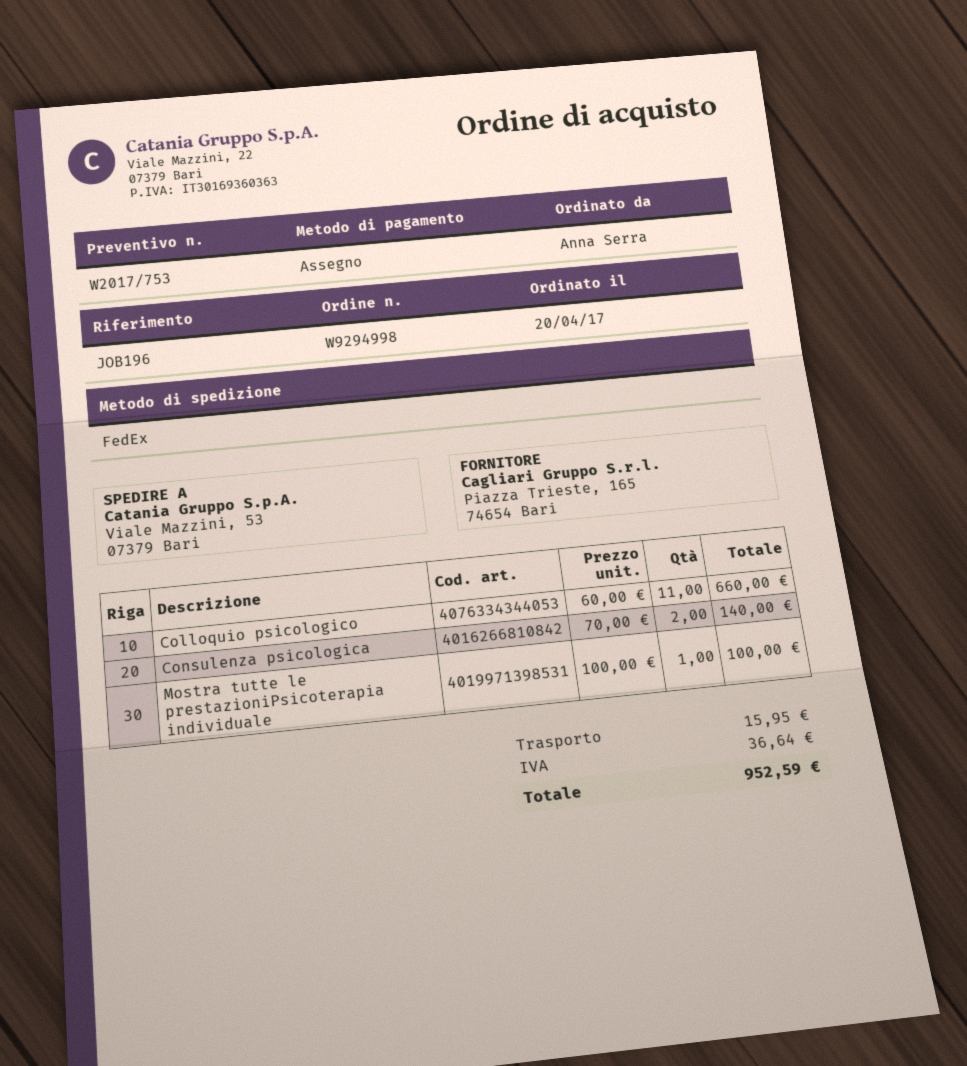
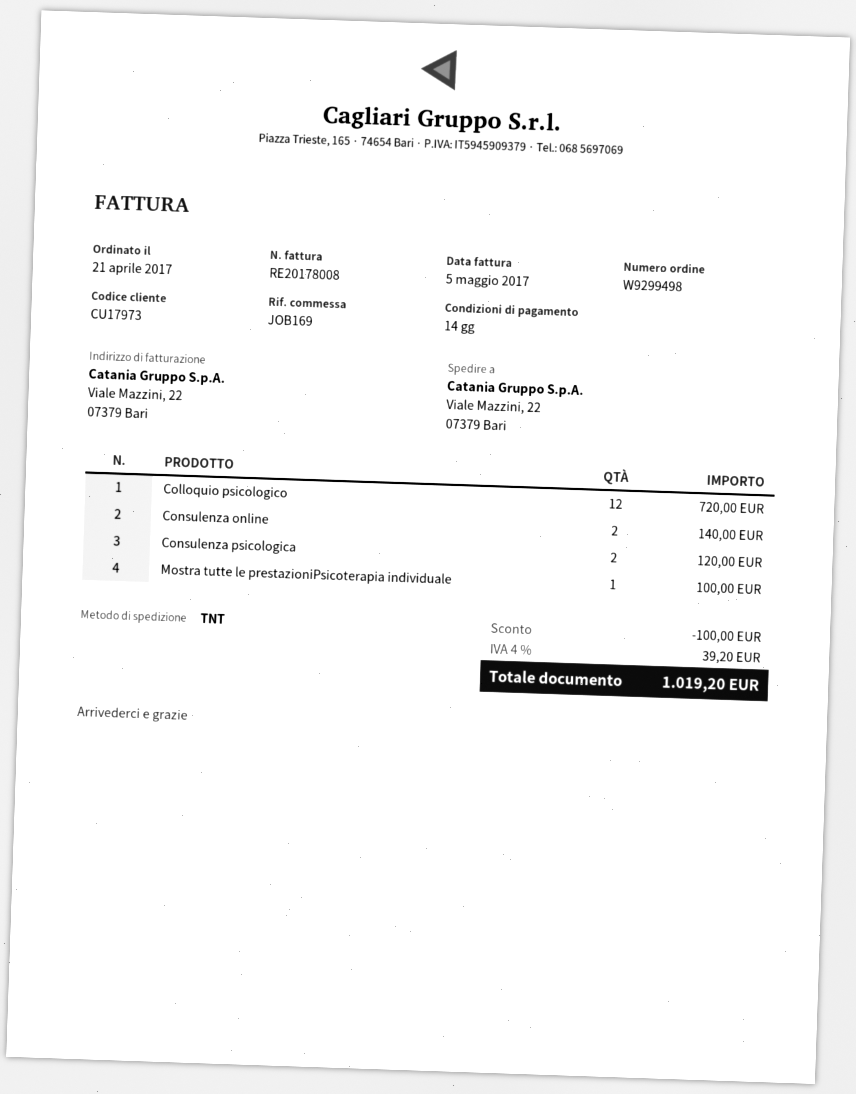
order number: W9294998 -> W9299498
order date: 2017-04-20 -> 2017-04-21
reference: JOB196 -> JOB169
shipping method: FedEx -> TNT
ship to: Viale Mazzini, 53, 07379 Bari -> Viale Mazzini, 22, 07379 Bari
Colloquio psicologico: 11 for 660.00 -> 12 for 720.00
Consulenza psicologica: 2 for 140.00 -> 2 for 120.00
Consulenza online: none -> 2 for 140.00
discount: none -> 100.00
shipping: 15.95 -> none
tax: 36.64 -> 39.20
total: 952.59 -> 1019.20

